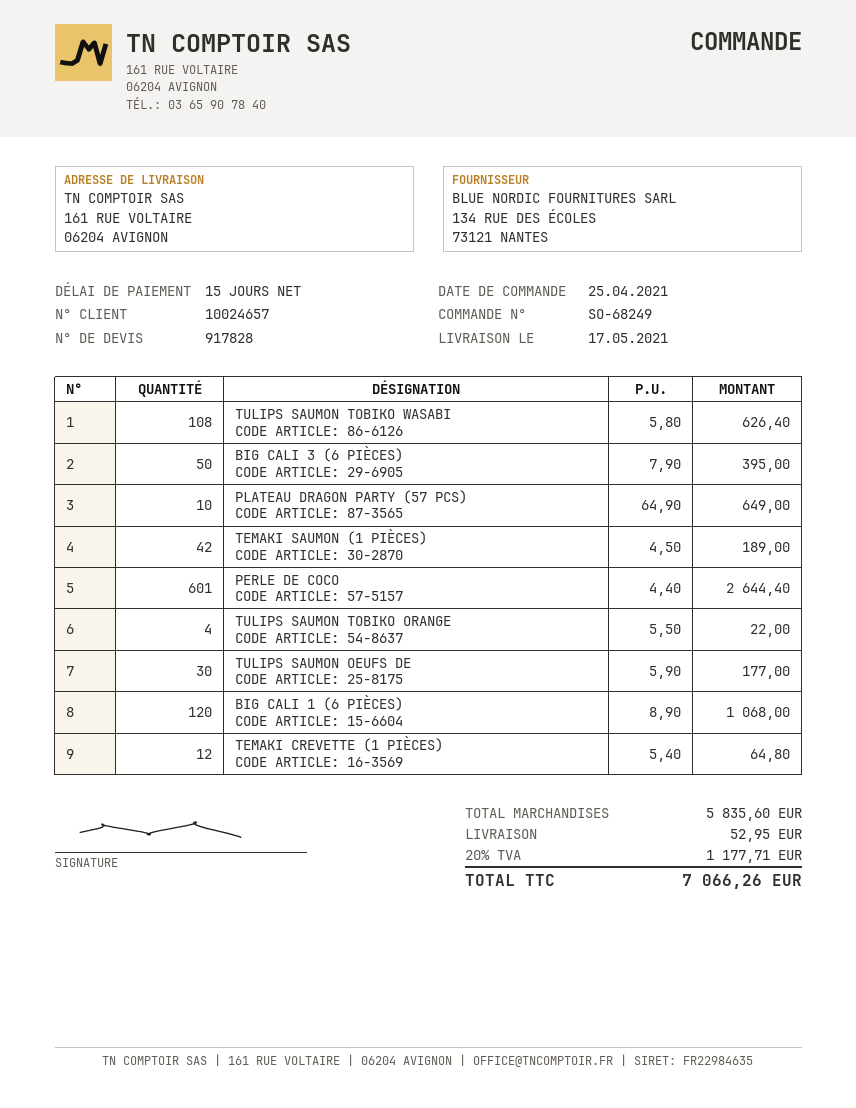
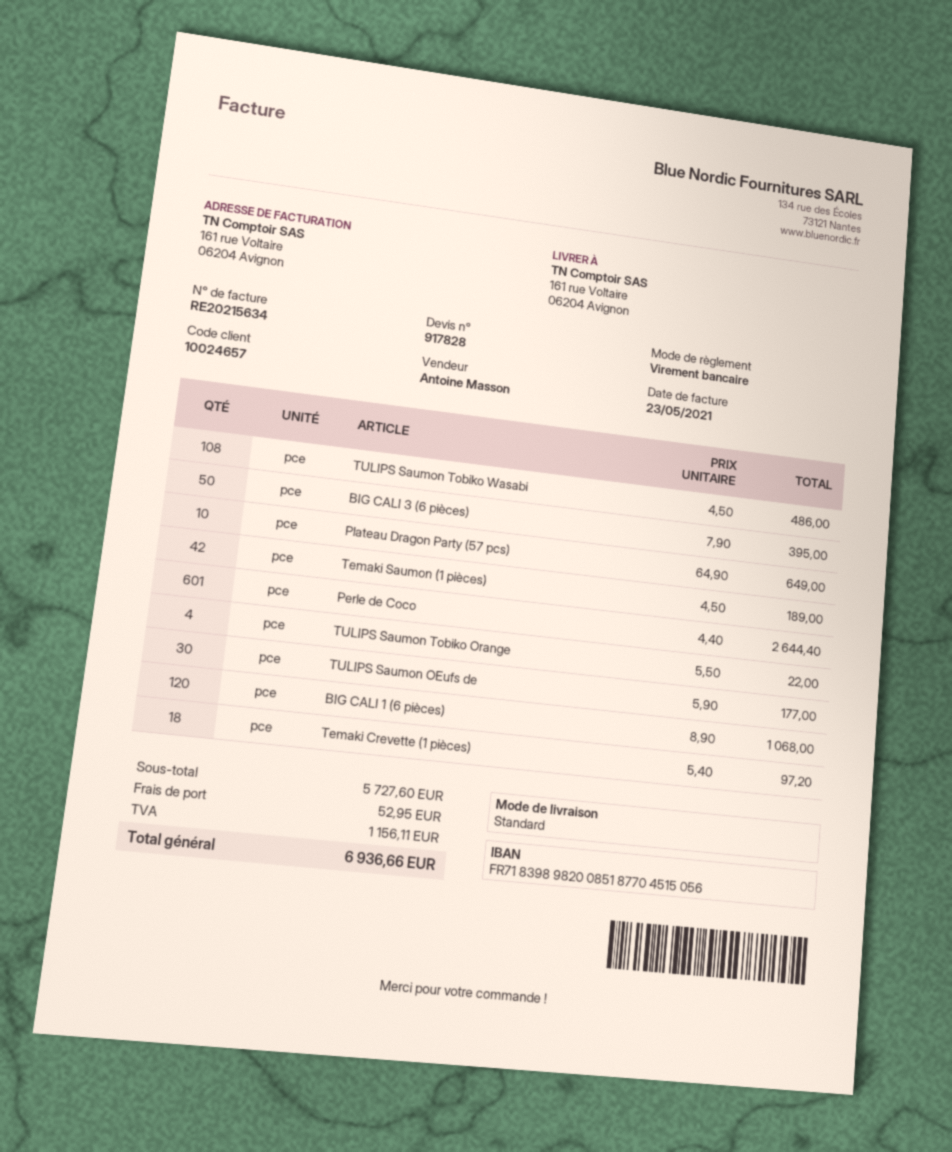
TULIPS SAUMON TOBIKO WASABI: 108 x 5.80 = 626.40 -> 108 x 4.50 = 486.00
TEMAKI CREVETTE (1 PIÈCES): 12 x 5.40 = 64.80 -> 18 x 5.40 = 97.20
subtotal: 5835.60 -> 5727.60
tax: 1177.71 -> 1156.11
total: 7066.26 -> 6936.66

